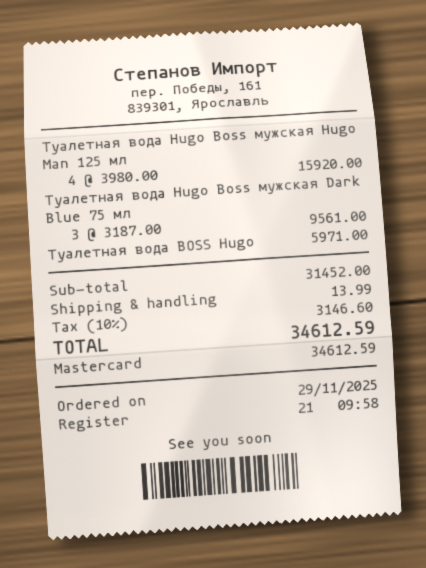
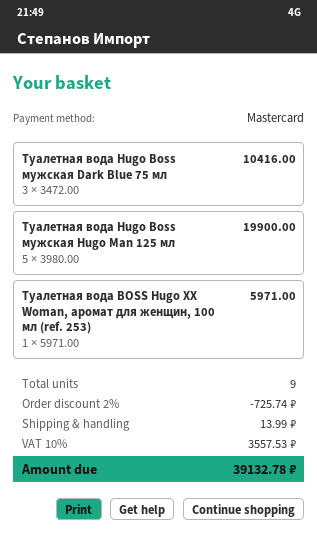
Туалетная вода Hugo Boss мужская Hugo Man 125 мл: 4 x 3980.00 = 15920.00 -> 5 x 3980.00 = 19900.00
Туалетная вода Hugo Boss мужская Dark Blue 75 мл: 3 x 3187.00 = 9561.00 -> 3 x 3472.00 = 10416.00
discount: none -> 2% = 725.74
tax: 10% = 3146.60 -> 10% = 3557.53
total: 34612.59 -> 39132.78

